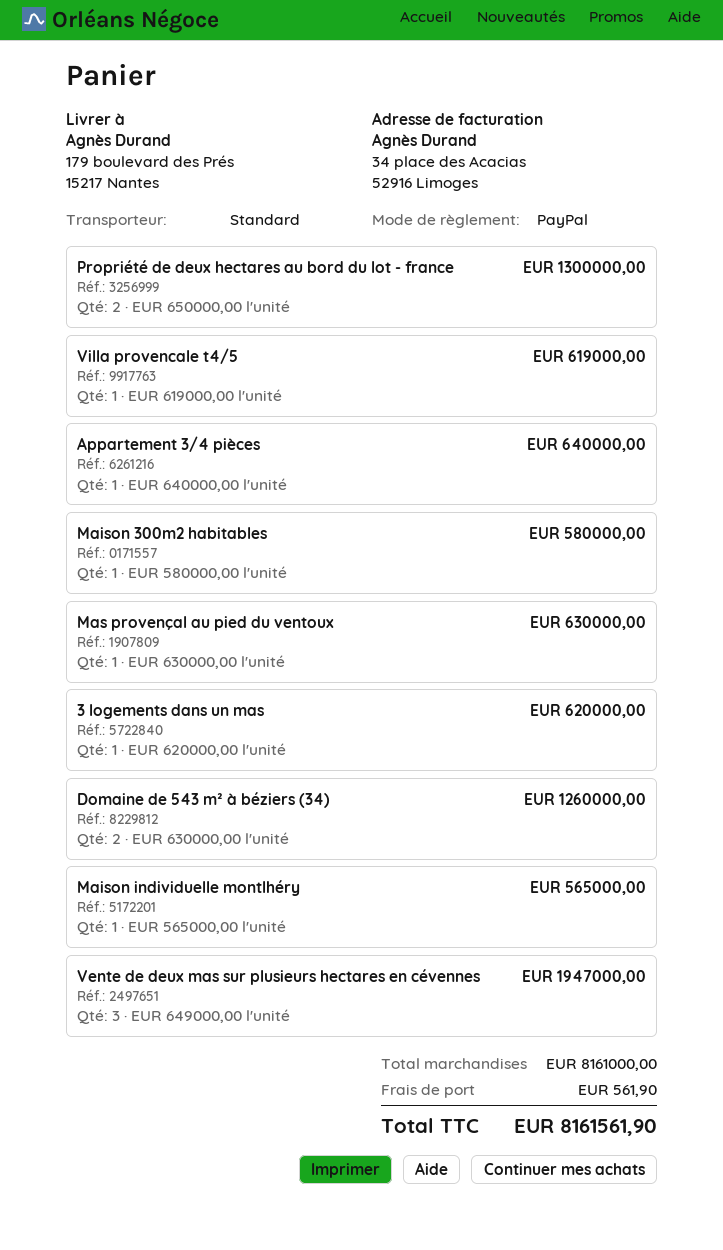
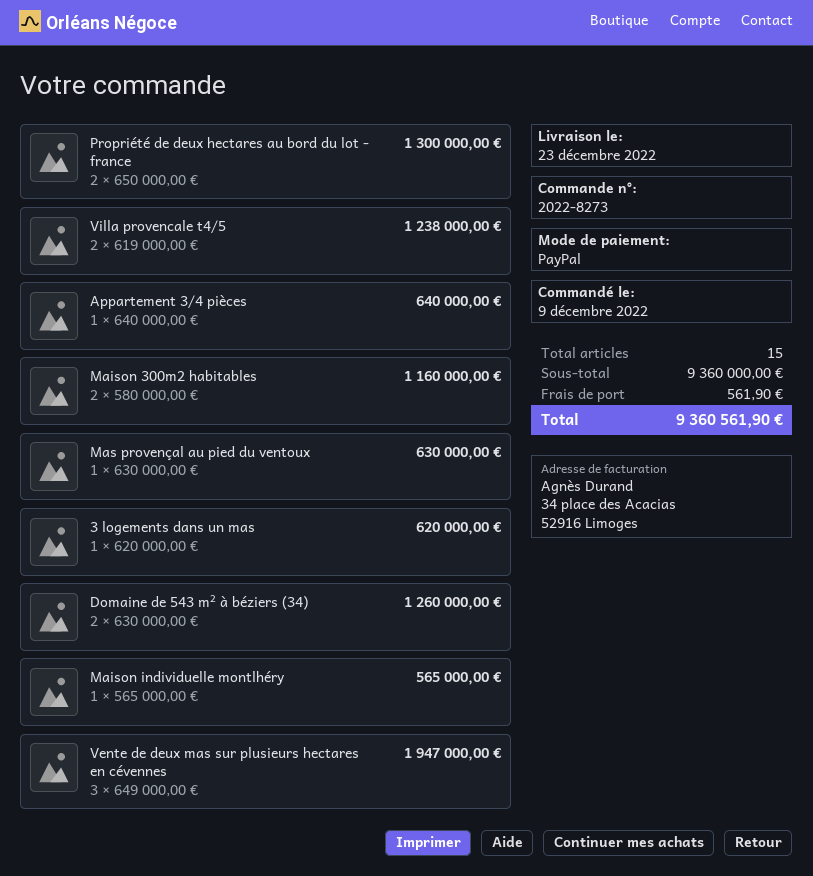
Villa provencale t4/5: 1 x 619000.00 = 619000.00 -> 2 x 619000.00 = 1238000.00
Maison 300m2 habitables: 1 x 580000.00 = 580000.00 -> 2 x 580000.00 = 1160000.00
subtotal: 8161000.00 -> 9360000.00
total: 8161561.90 -> 9360561.90

